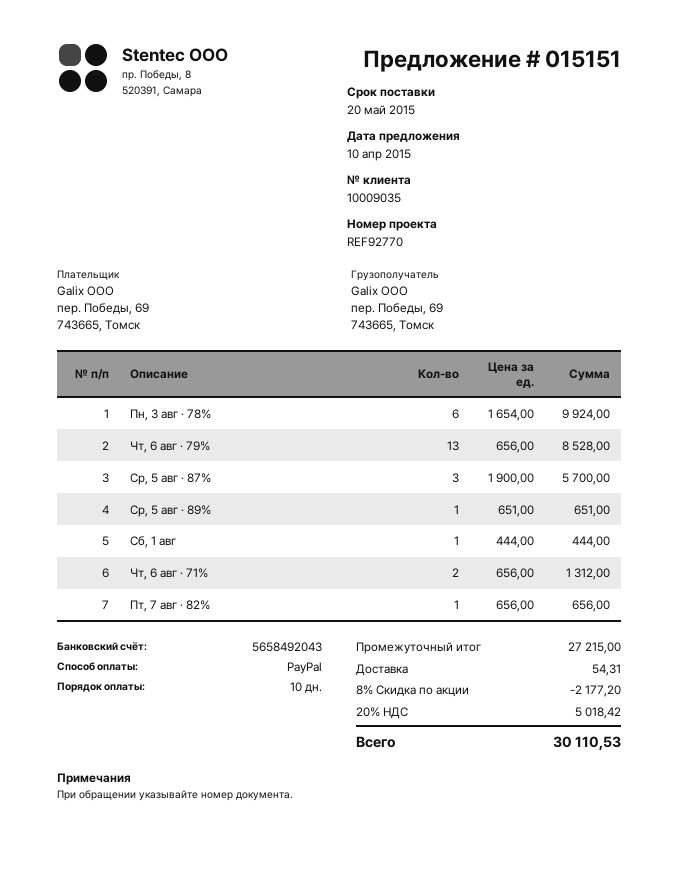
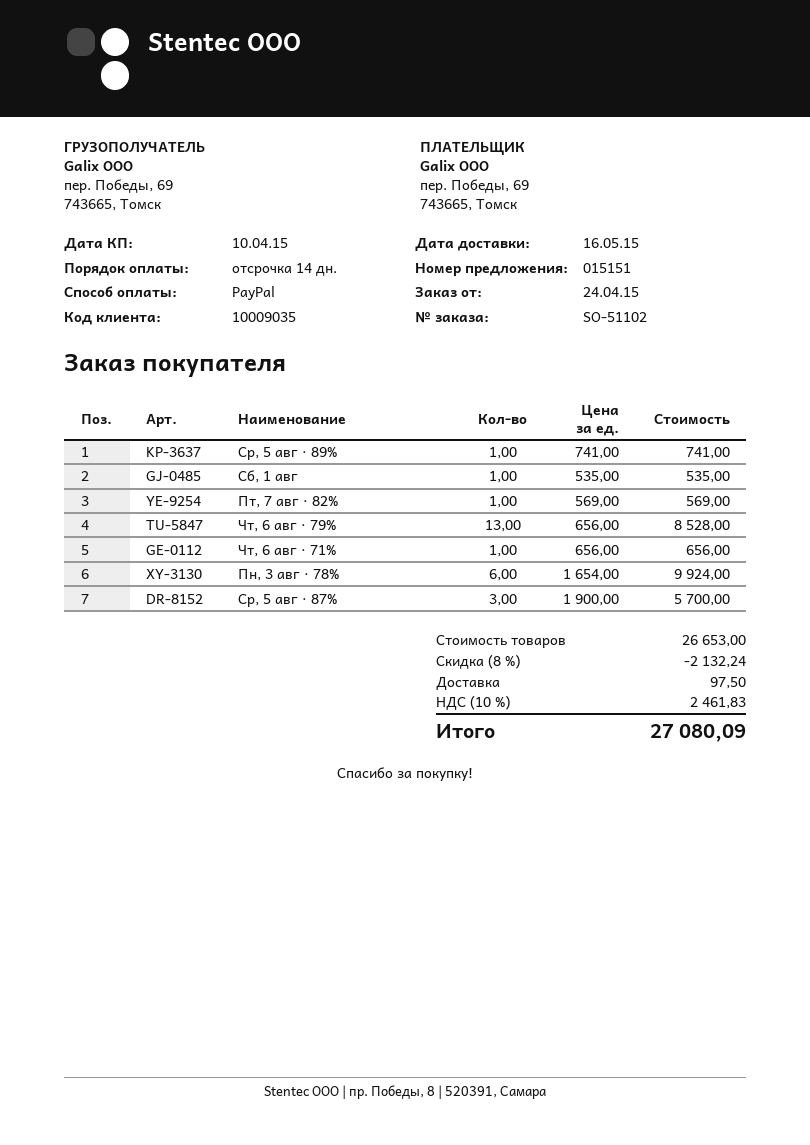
delivery date: 2015-05-20 -> 2015-05-16
payment terms: 10 days -> 14 days
Ср, 5 авг · 89%: 1 x 651.00 = 651.00 -> 1 x 741.00 = 741.00
Сб, 1 авг: 1 x 444.00 = 444.00 -> 1 x 535.00 = 535.00
Чт, 6 авг · 71%: 2 x 656.00 = 1312.00 -> 1 x 656.00 = 656.00
Пт, 7 авг · 82%: 1 x 656.00 = 656.00 -> 1 x 569.00 = 569.00
subtotal: 27215.00 -> 26653.00
discount: 8% = 2177.20 -> 8% = 2132.24
shipping: 54.31 -> 97.50
tax: 20% = 5018.42 -> 10% = 2461.83
total: 30110.53 -> 27080.09

